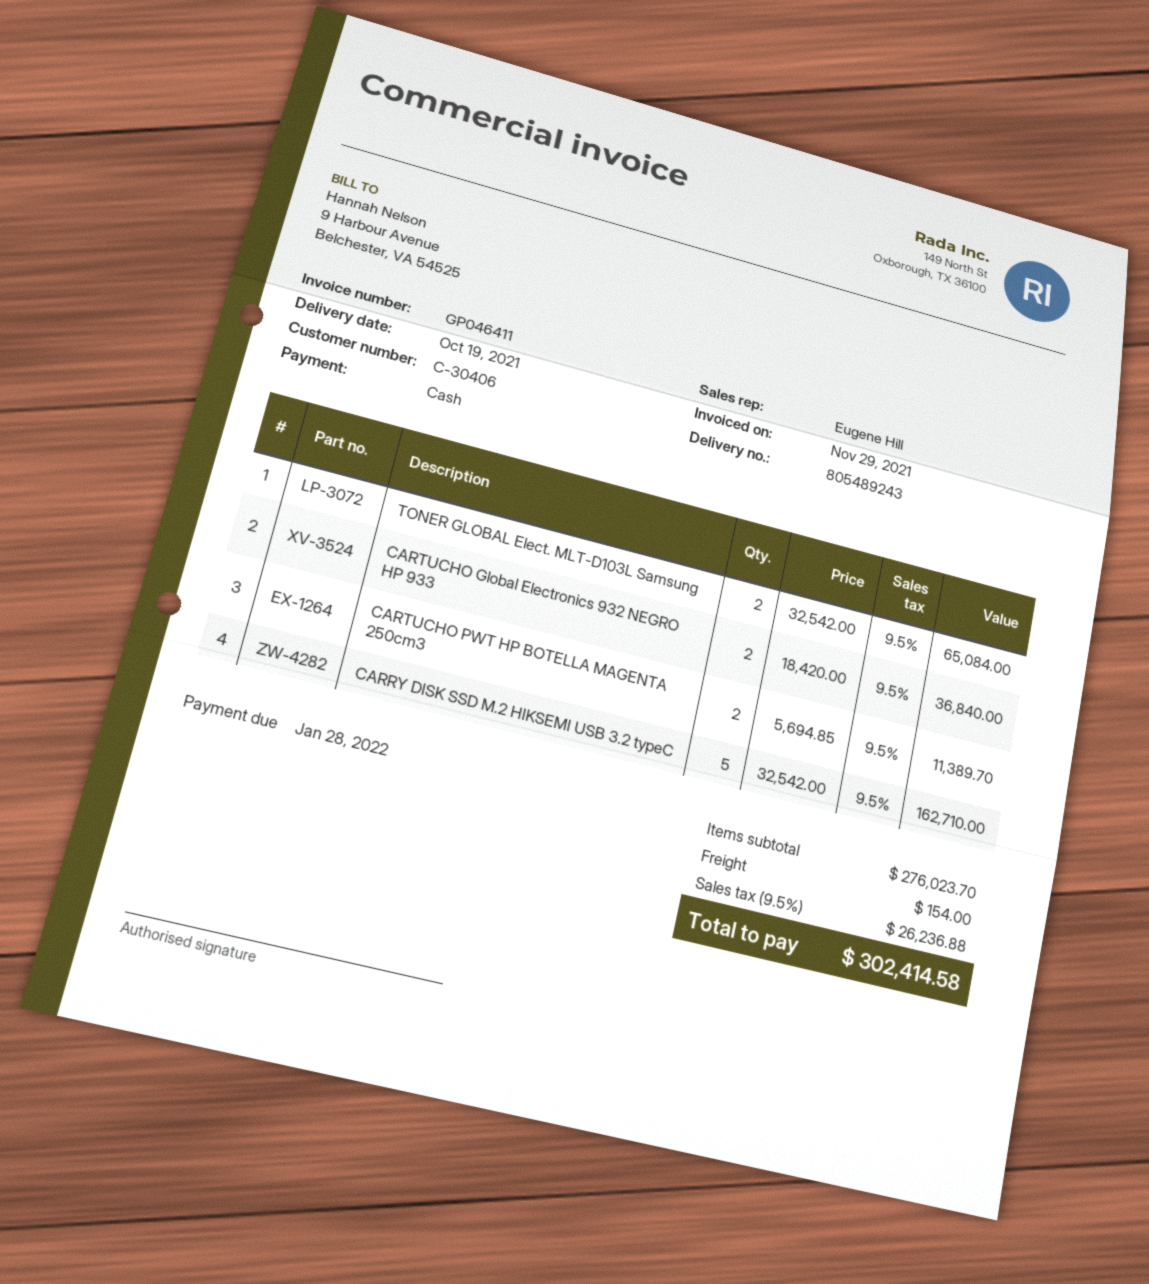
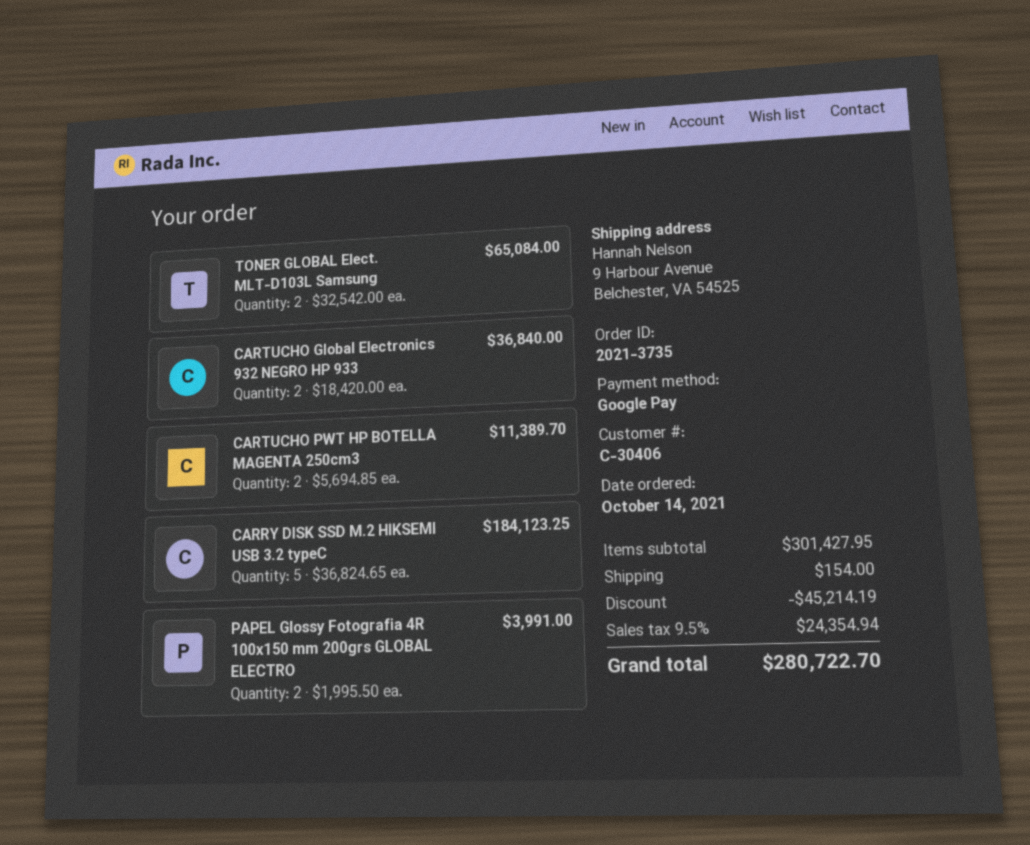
payment method: cash -> Google Pay
CARRY DISK SSD M.2 HIKSEMI USB 3.2 typeC: 5 x 32542.00 = 162710.00 -> 5 x 36824.65 = 184123.25
PAPEL Glossy Fotografia 4R 100x150 mm 200grs GLOBAL ELECTRO: none -> 2 x 1995.50 = 3991.00
subtotal: 276023.70 -> 301427.95
discount: none -> 45214.19
tax: 9.5% = 26236.88 -> 9.5% = 24354.94
total: 302414.58 -> 280722.70

